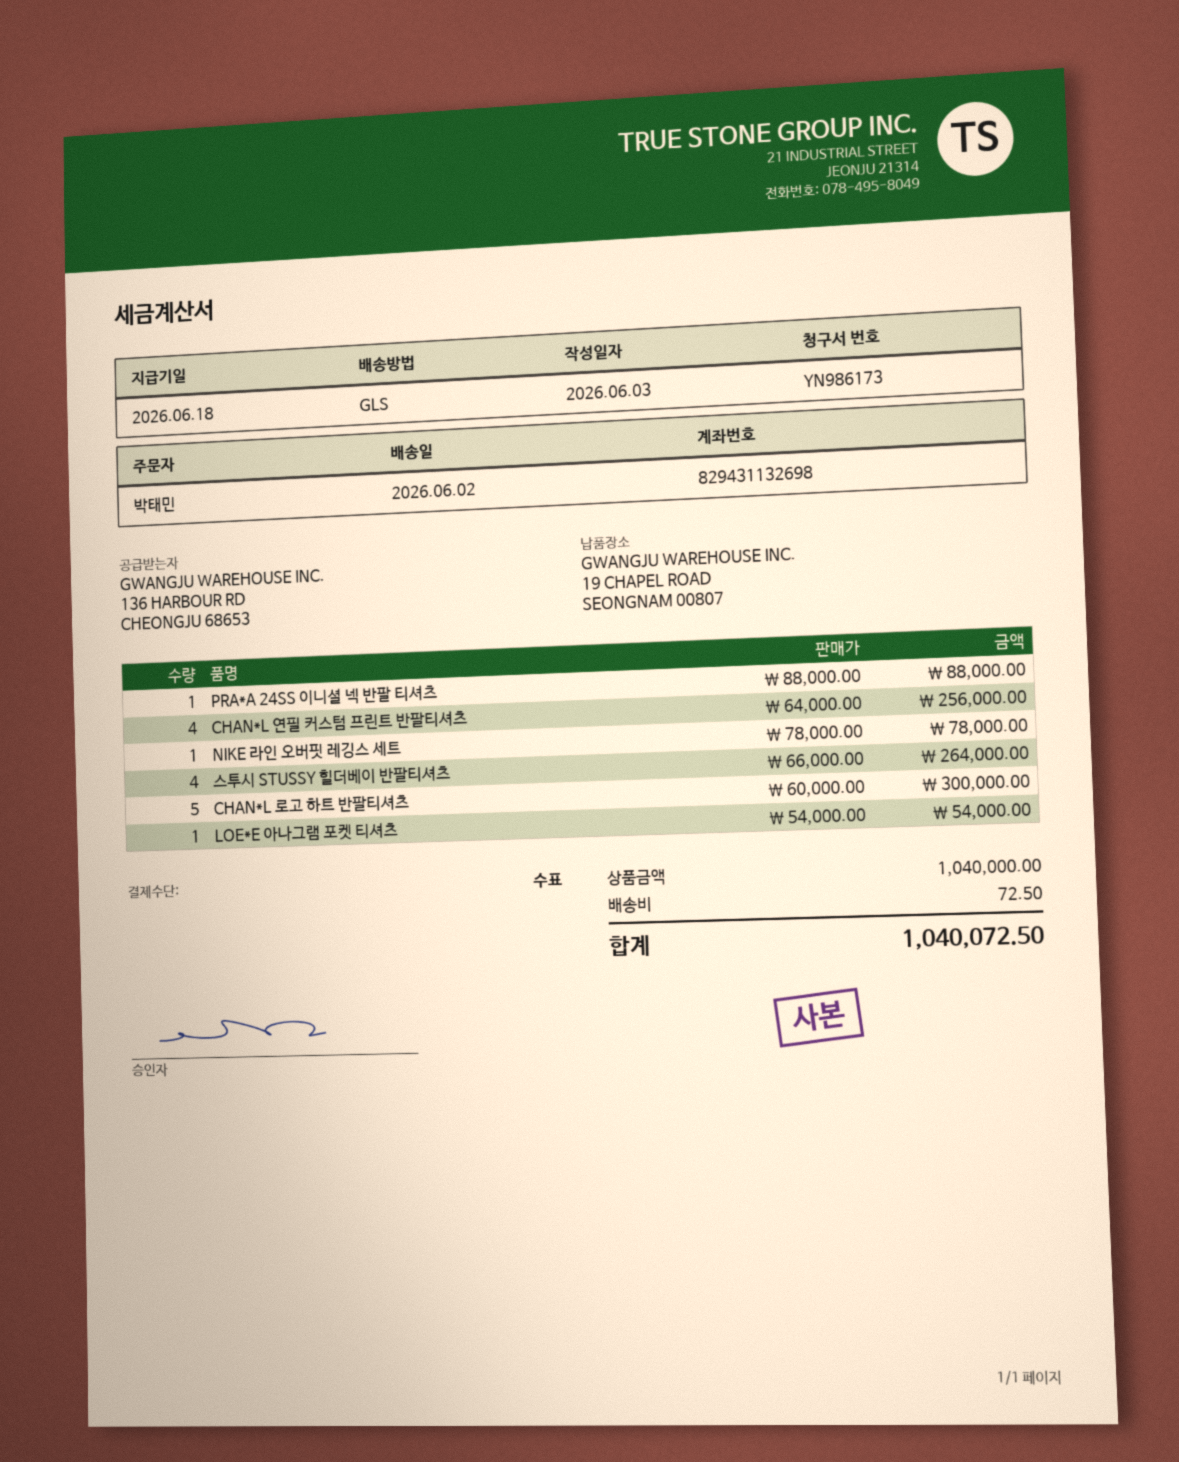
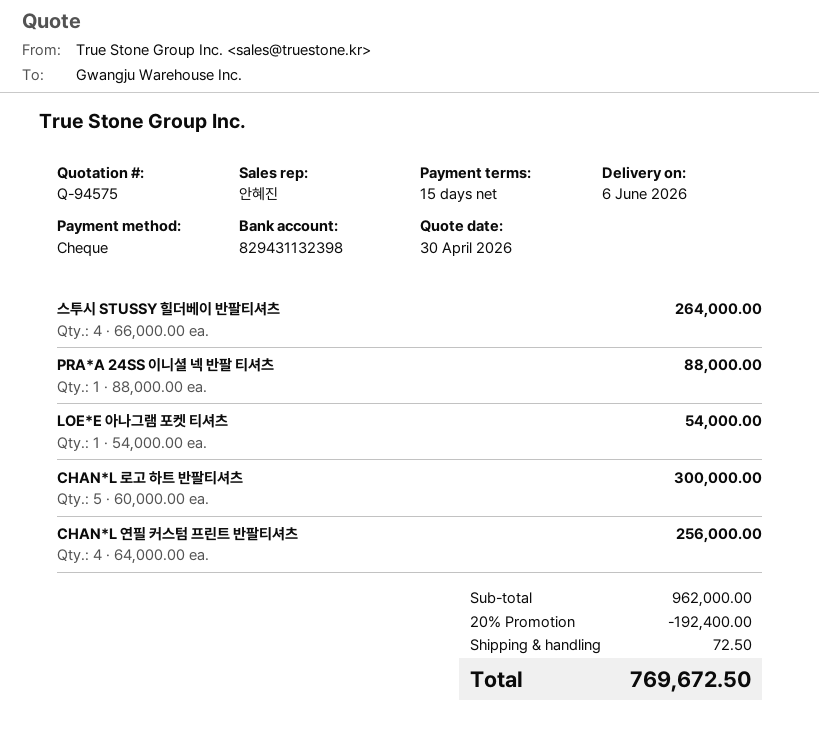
delivery date: 2026-06-02 -> 2026-06-06
bank account: 829431132698 -> 829431132398
NIKE 라인 오버핏 레깅스 세트: 1 x 78000.00 = 78000.00 -> none
subtotal: 1040000.00 -> 962000.00
discount: none -> 20% = 192400.00
total: 1040072.50 -> 769672.50

